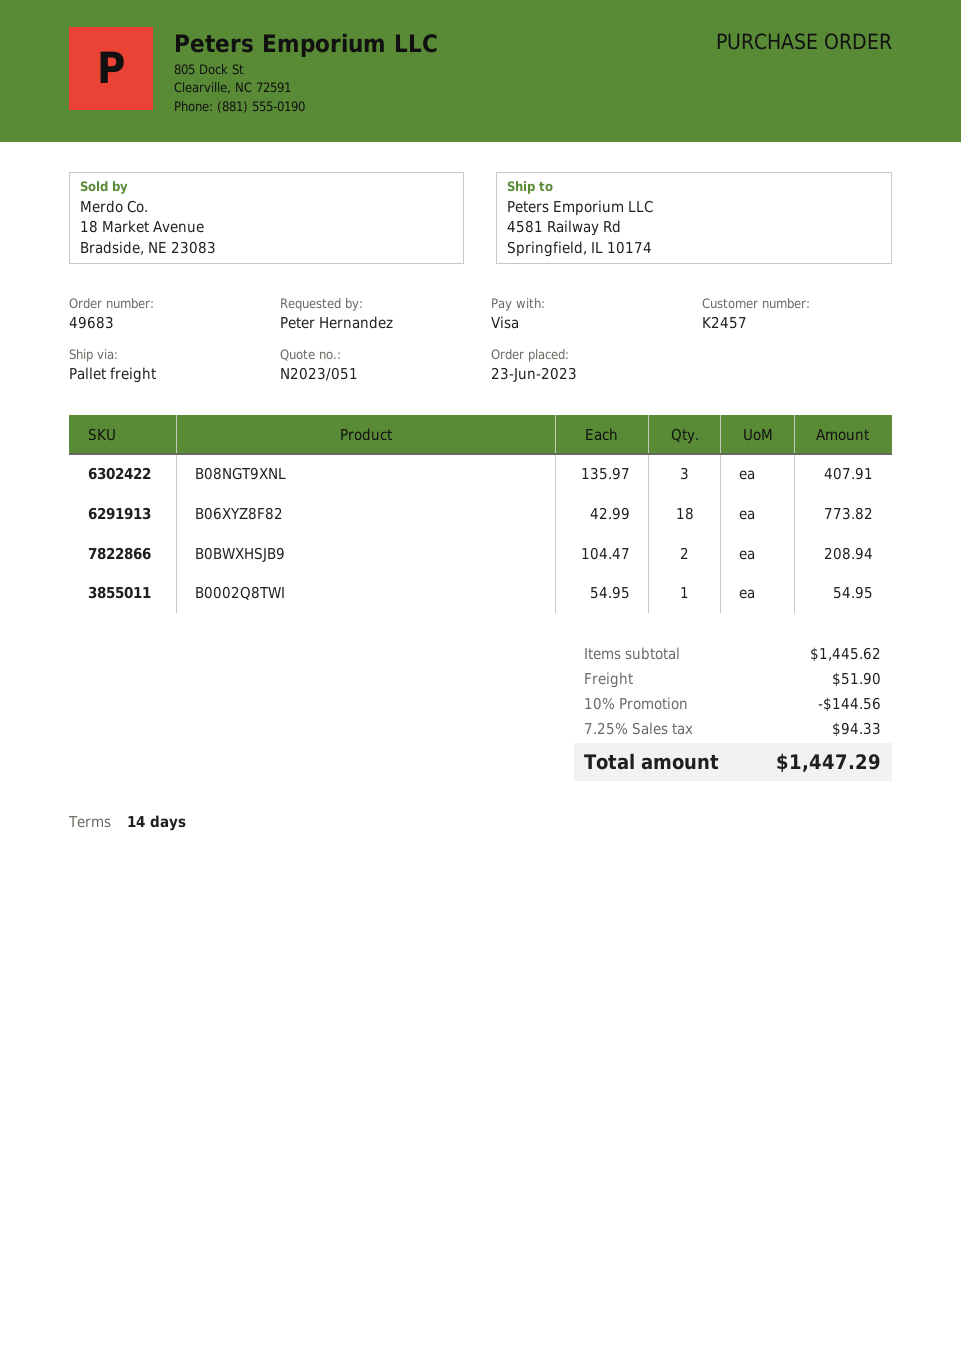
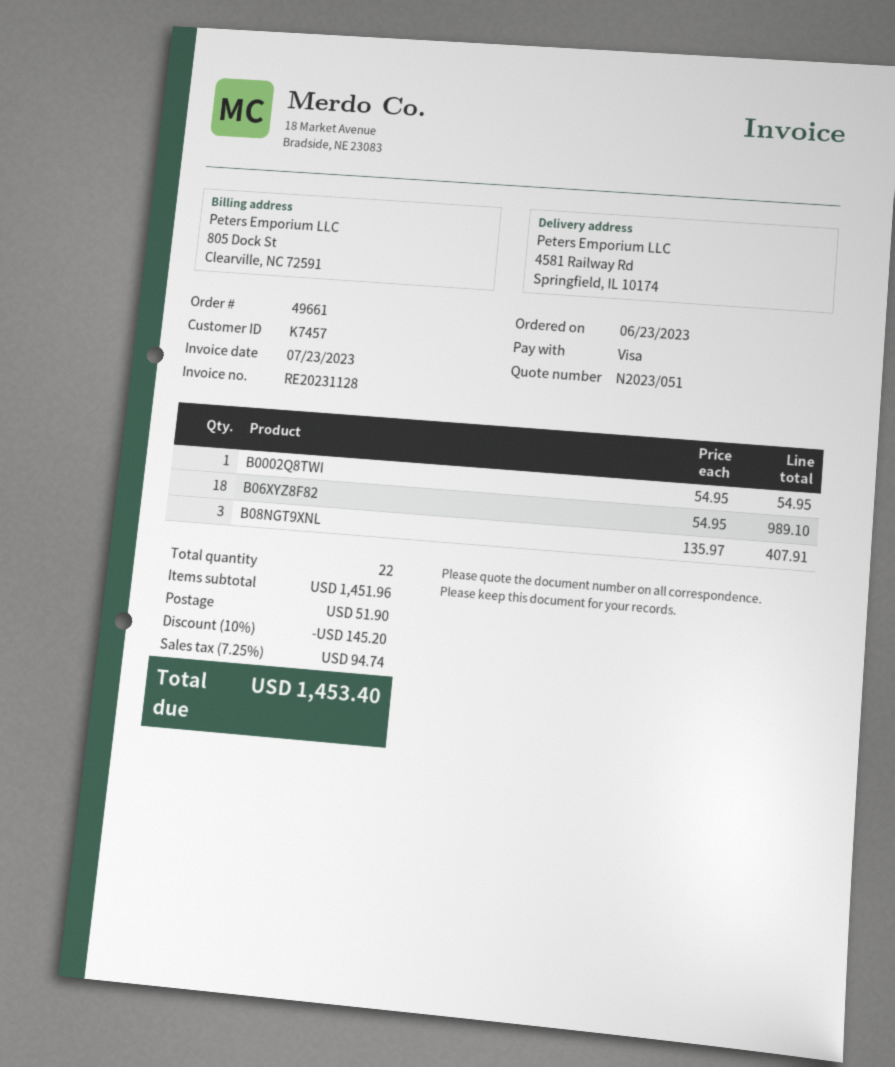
order number: 49683 -> 49661
customer number: K2457 -> K7457
B06XYZ8F82: 18 x 42.99 = 773.82 -> 18 x 54.95 = 989.10
B0BWXHSJB9: 2 x 104.47 = 208.94 -> none
subtotal: 1445.62 -> 1451.96
discount: 10% = 144.56 -> 10% = 145.20
tax: 7.25% = 94.33 -> 7.25% = 94.74
total: 1447.29 -> 1453.40

